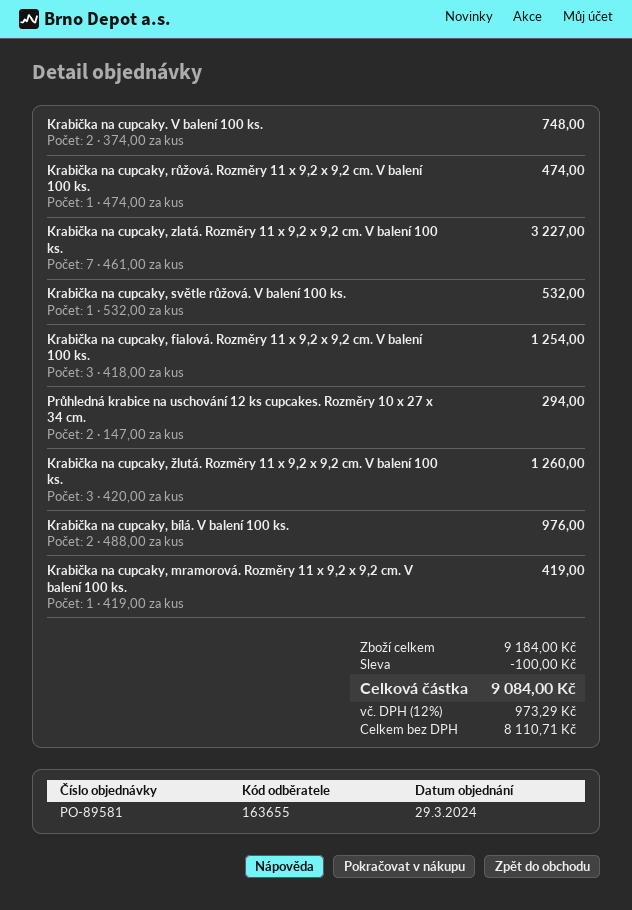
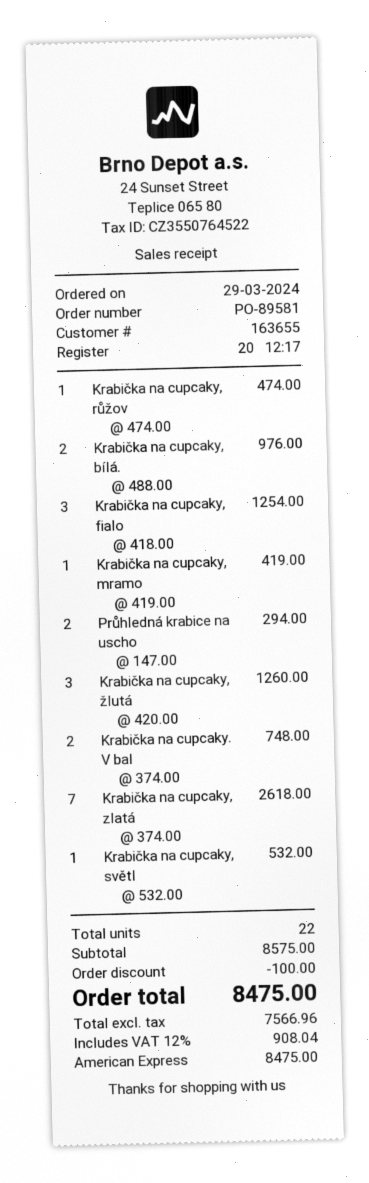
Krabička na cupcaky, zlatá. Rozměry 11 x 9,2 x 9,2 cm. V balení 100 ks.: 7 x 461.00 = 3227.00 -> 7 x 374.00 = 2618.00
subtotal: 9184.00 -> 8575.00
net: 8110.71 -> 7566.96
tax: 12% = 973.29 -> 12% = 908.04
total: 9084.00 -> 8475.00

